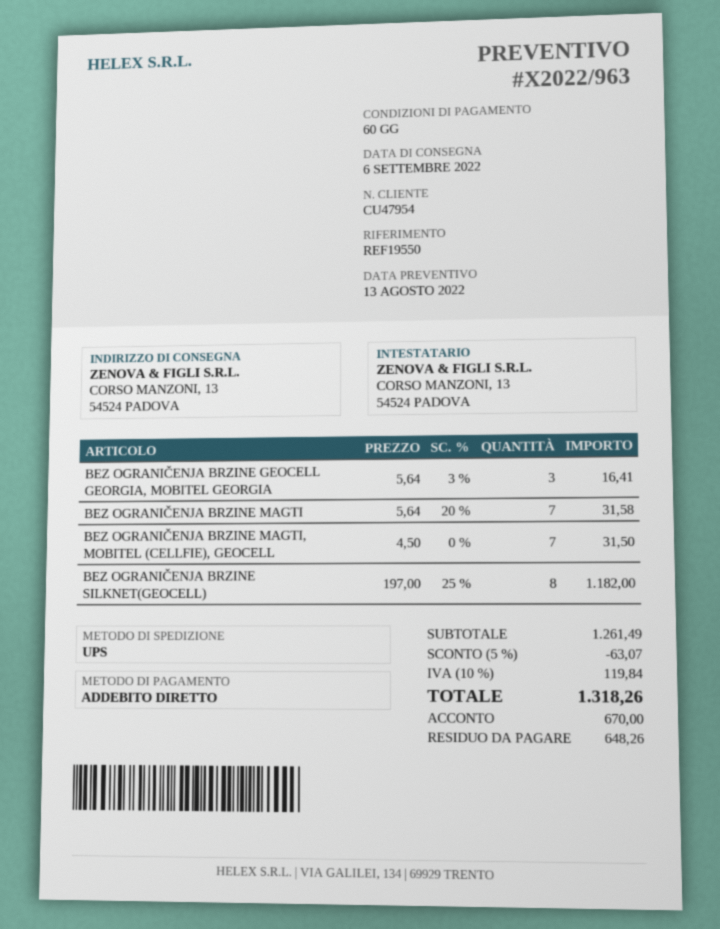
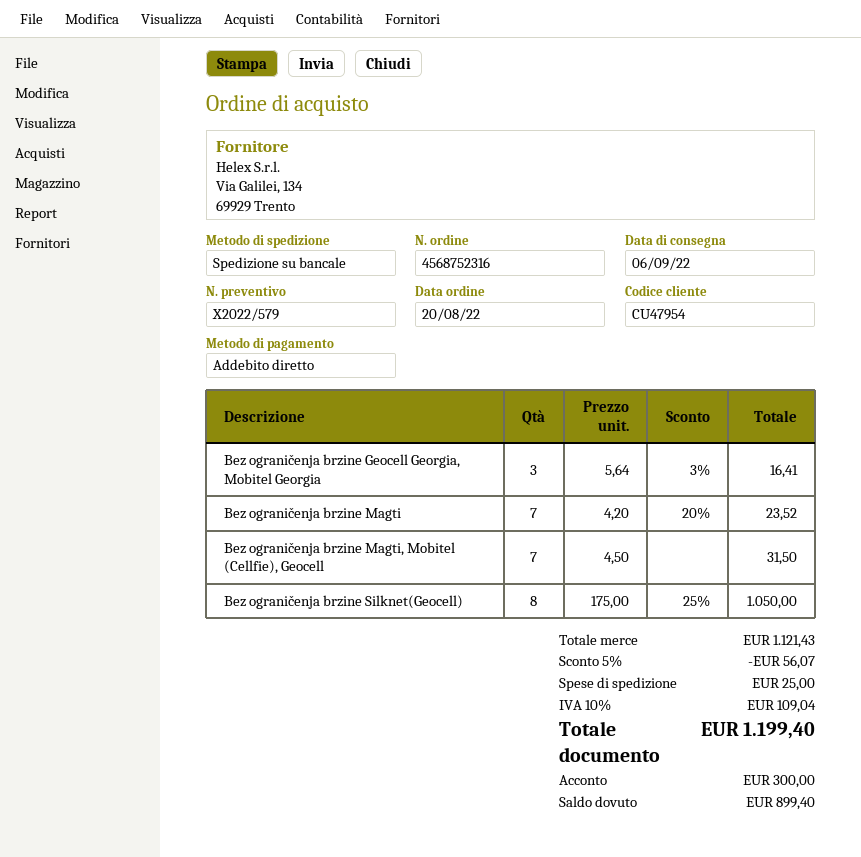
quote number: X2022/963 -> X2022/579
shipping method: UPS -> pallet freight
BEZ OGRANIČENJA BRZINE MAGTI: 7 x 5.64 - 20% = 31.58 -> 7 x 4.20 - 20% = 23.52
BEZ OGRANIČENJA BRZINE SILKNET(GEOCELL): 8 x 197.00 - 25% = 1182.00 -> 8 x 175.00 - 25% = 1050.00
subtotal: 1261.49 -> 1121.43
discount: 5% = 63.07 -> 5% = 56.07
shipping: none -> 25.00
tax: 10% = 119.84 -> 10% = 109.04
total: 1318.26 -> 1199.40
deposit: 670.00 -> 300.00
balance: 648.26 -> 899.40

